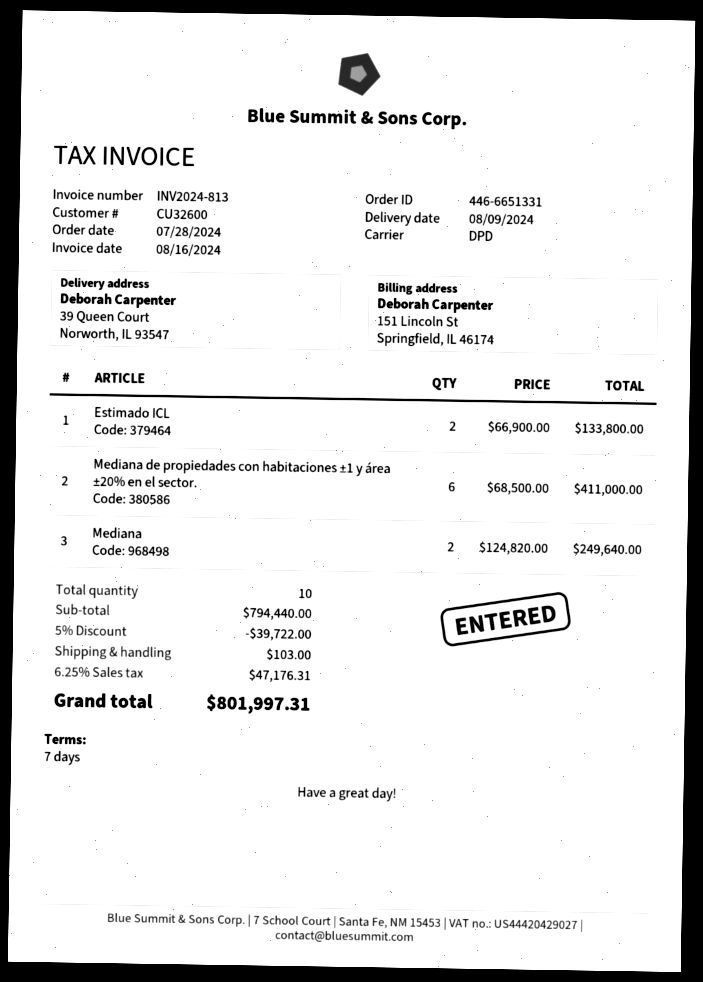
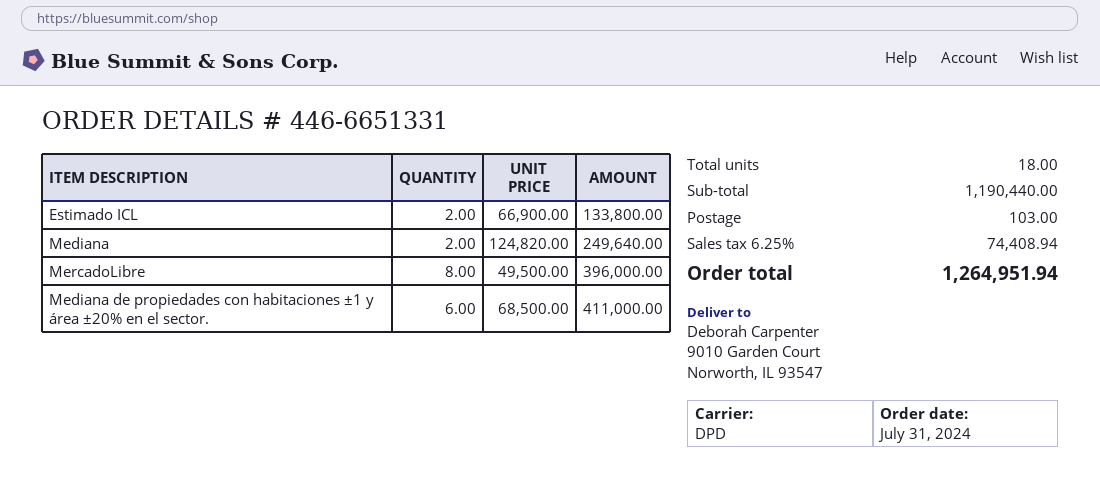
order date: 2024-07-28 -> 2024-07-31
ship to: 39 Queen Court, Norworth, IL 93547 -> 9010 Garden Court, Norworth, IL 93547
MercadoLibre: none -> 8 x 49500.00 = 396000.00
total quantity: 10 -> 18
subtotal: 794440.00 -> 1190440.00
discount: 5% = 39722.00 -> none
tax: 6.25% = 47176.31 -> 6.25% = 74408.94
total: 801997.31 -> 1264951.94

